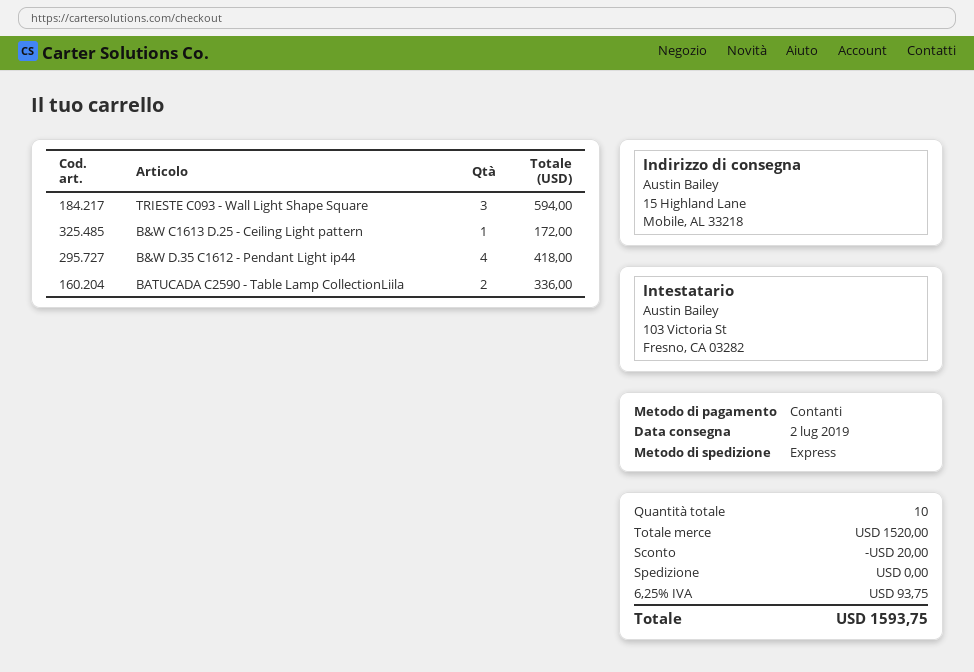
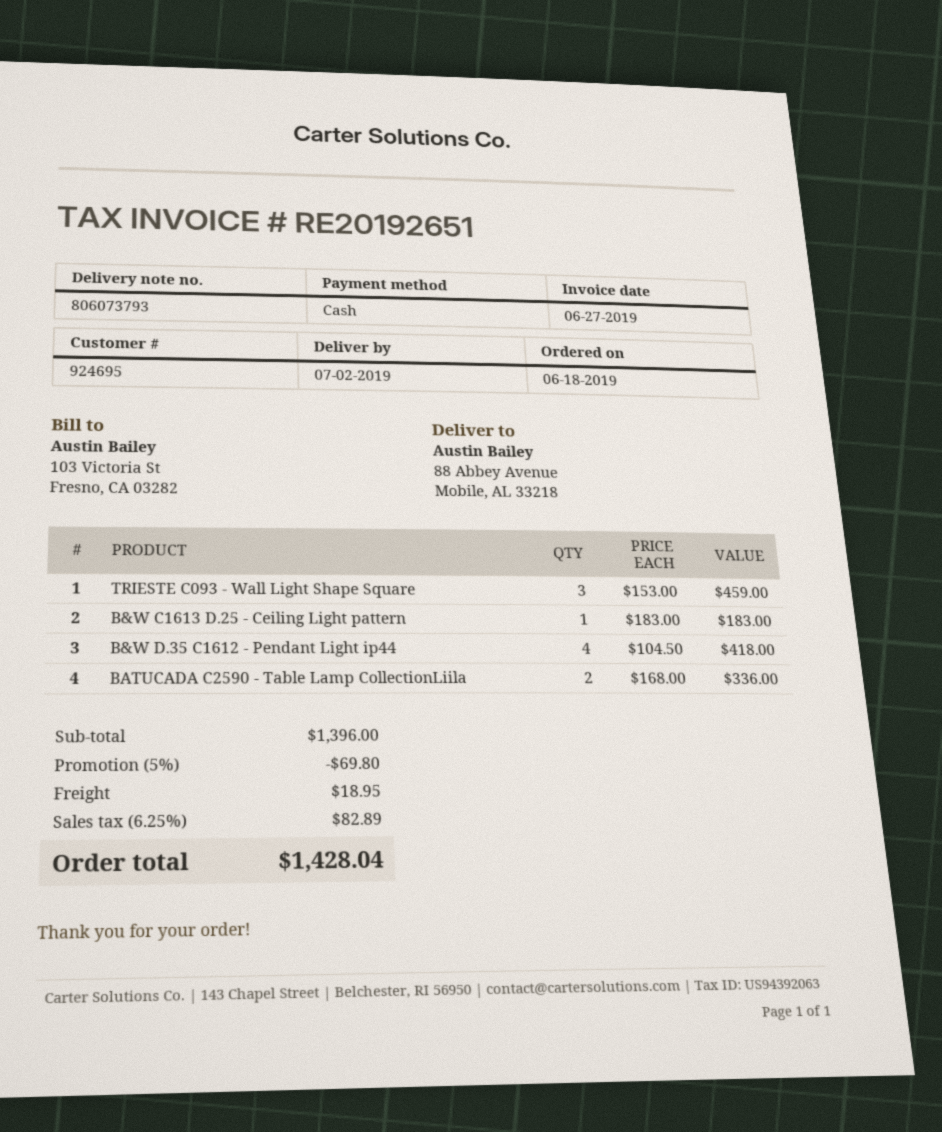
ship to: 15 Highland Lane, Mobile, AL 33218 -> 88 Abbey Avenue, Mobile, AL 33218
TRIESTE C093 - Wall Light Shape Square: 3 for 594.00 -> 3 for 459.00
B&W C1613 D.25 - Ceiling Light pattern: 1 for 172.00 -> 1 for 183.00
subtotal: 1520.00 -> 1396.00
discount: 20.00 -> 69.80
shipping: 0.00 -> 18.95
tax: 6.25% = 93.75 -> 6.25% = 82.89
total: 1593.75 -> 1428.04

